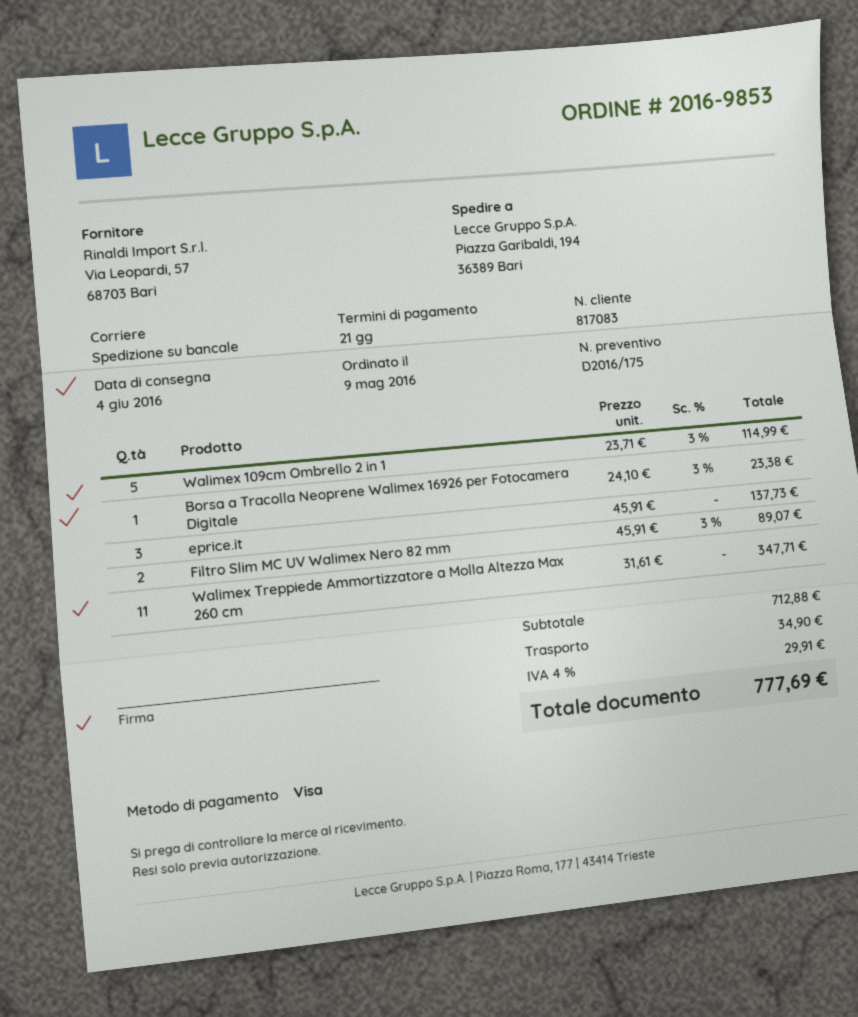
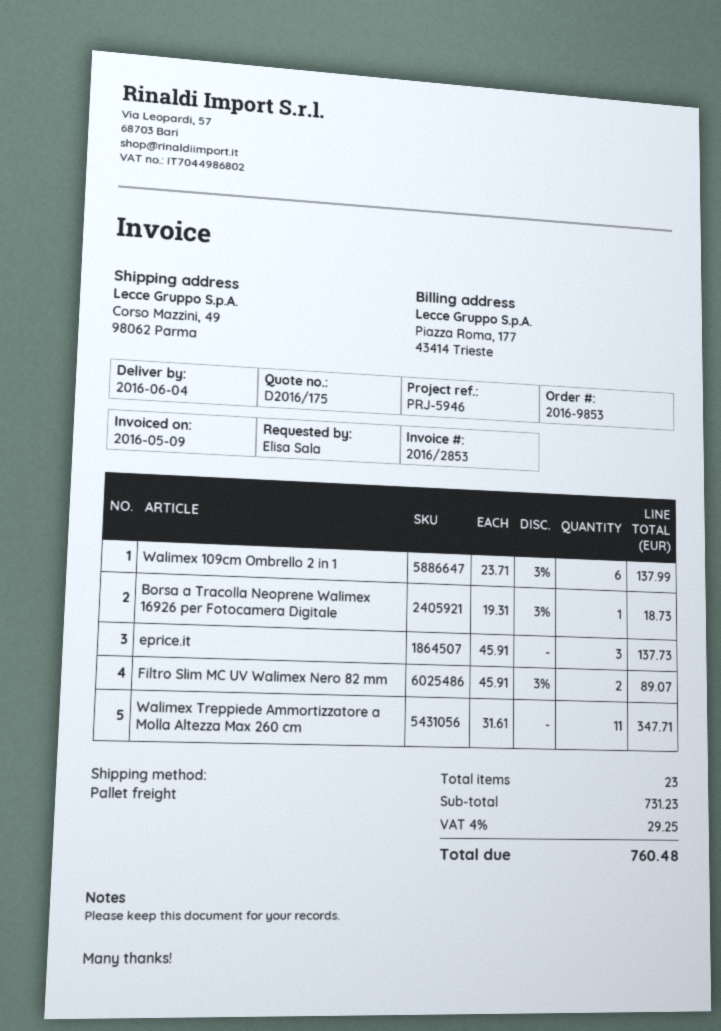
ship to: Piazza Garibaldi, 194, 36389 Bari -> Corso Mazzini, 49, 98062 Parma
Walimex 109cm Ombrello 2 in 1: 5 x 23.71 - 3% = 114.99 -> 6 x 23.71 - 3% = 137.99
Borsa a Tracolla Neoprene Walimex 16926 per Fotocamera Digitale: 1 x 24.10 - 3% = 23.38 -> 1 x 19.31 - 3% = 18.73
subtotal: 712.88 -> 731.23
shipping: 34.90 -> none
tax: 4% = 29.91 -> 4% = 29.25
total: 777.69 -> 760.48

